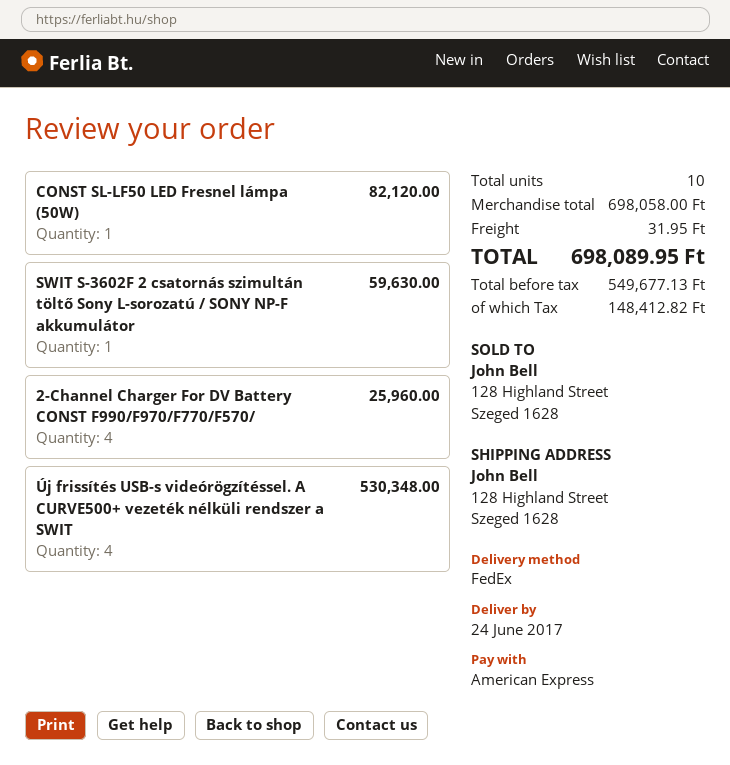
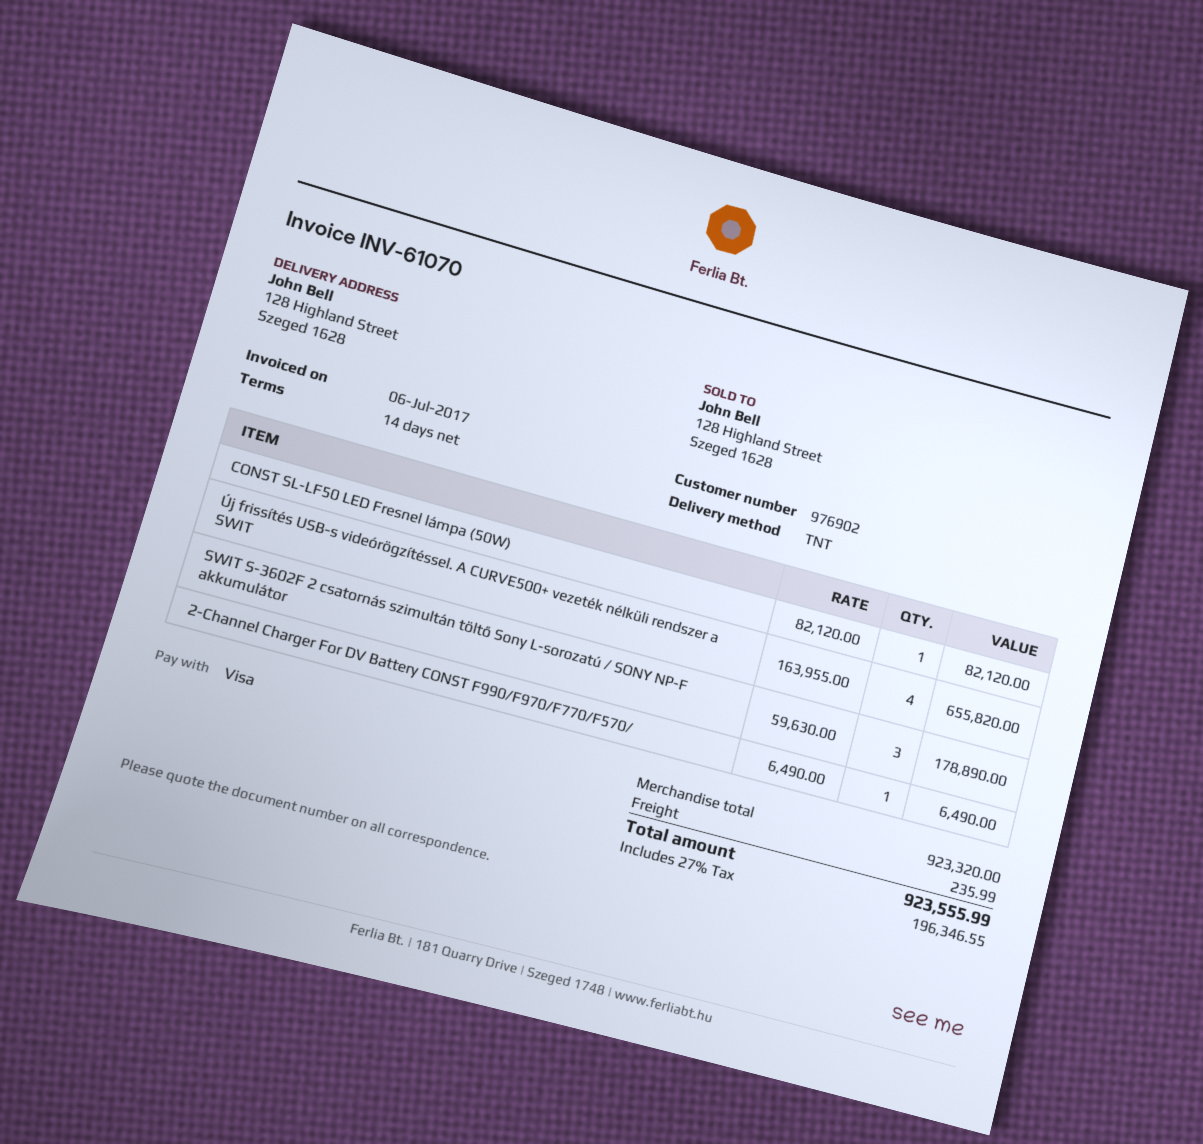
payment method: American Express -> Visa
shipping method: FedEx -> TNT
SWIT S-3602F 2 csatornás szimultán töltő Sony L-sorozatú / SONY NP-F akkumulátor: 1 for 59630.00 -> 3 for 178890.00
2-Channel Charger For DV Battery CONST F990/F970/F770/F570/: 4 for 25960.00 -> 1 for 6490.00
Új frissítés USB-s videórögzítéssel. A CURVE500+ vezeték nélküli rendszer a SWIT: 4 for 530348.00 -> 4 for 655820.00
subtotal: 698058.00 -> 923320.00
shipping: 31.95 -> 235.99
tax: 148412.82 -> 196346.55
total: 698089.95 -> 923555.99

